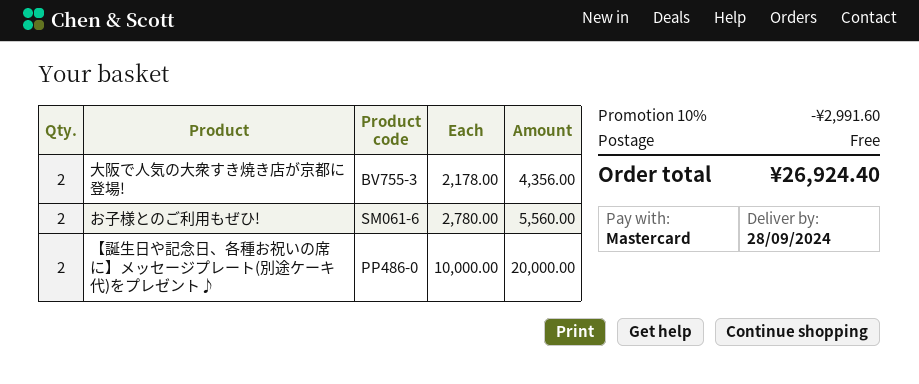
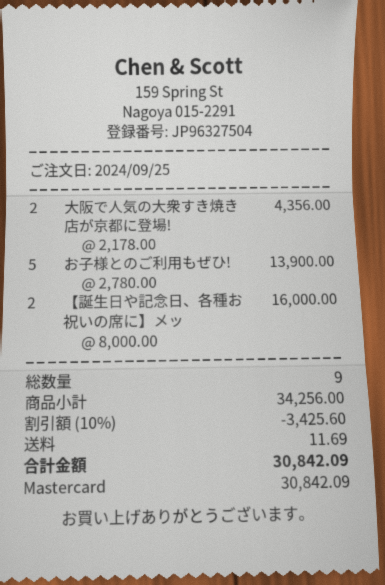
お子様とのご利用もぜひ!: 2 x 2780.00 = 5560.00 -> 5 x 2780.00 = 13900.00
【誕生日や記念日、各種お祝いの席に】メッセージプレート(別途ケーキ代)をプレゼント♪: 2 x 10000.00 = 20000.00 -> 2 x 8000.00 = 16000.00
discount: 10% = 2991.60 -> 10% = 3425.60
shipping: 0.00 -> 11.69
total: 26924.40 -> 30842.09

